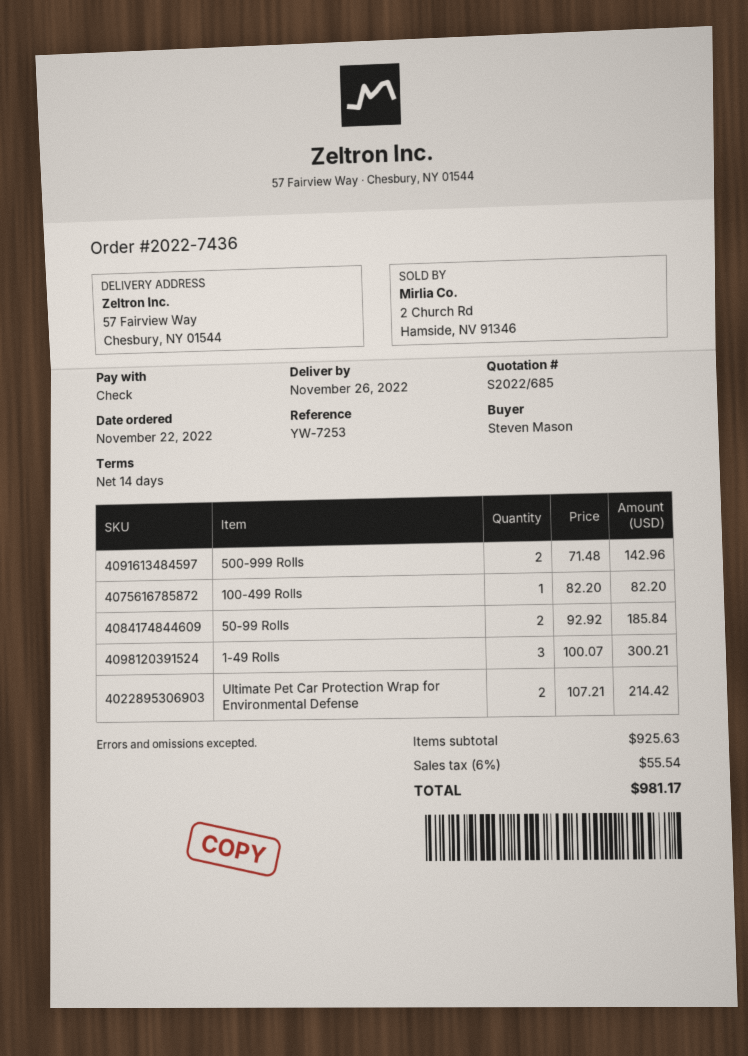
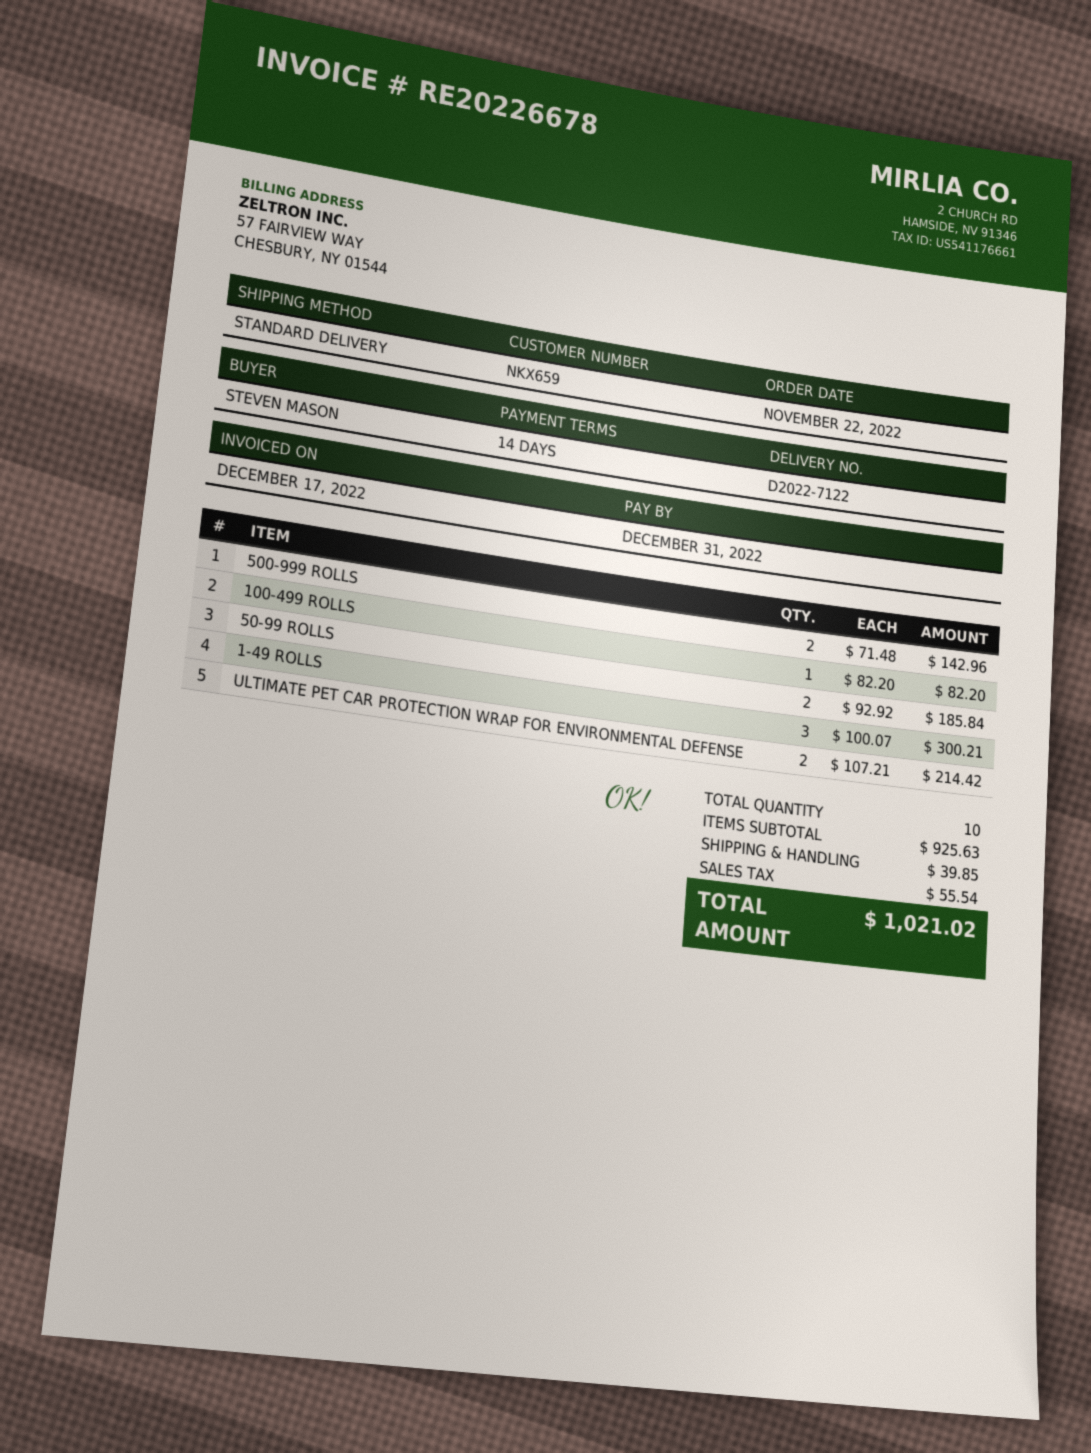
shipping: none -> 39.85
total: 981.17 -> 1021.02

